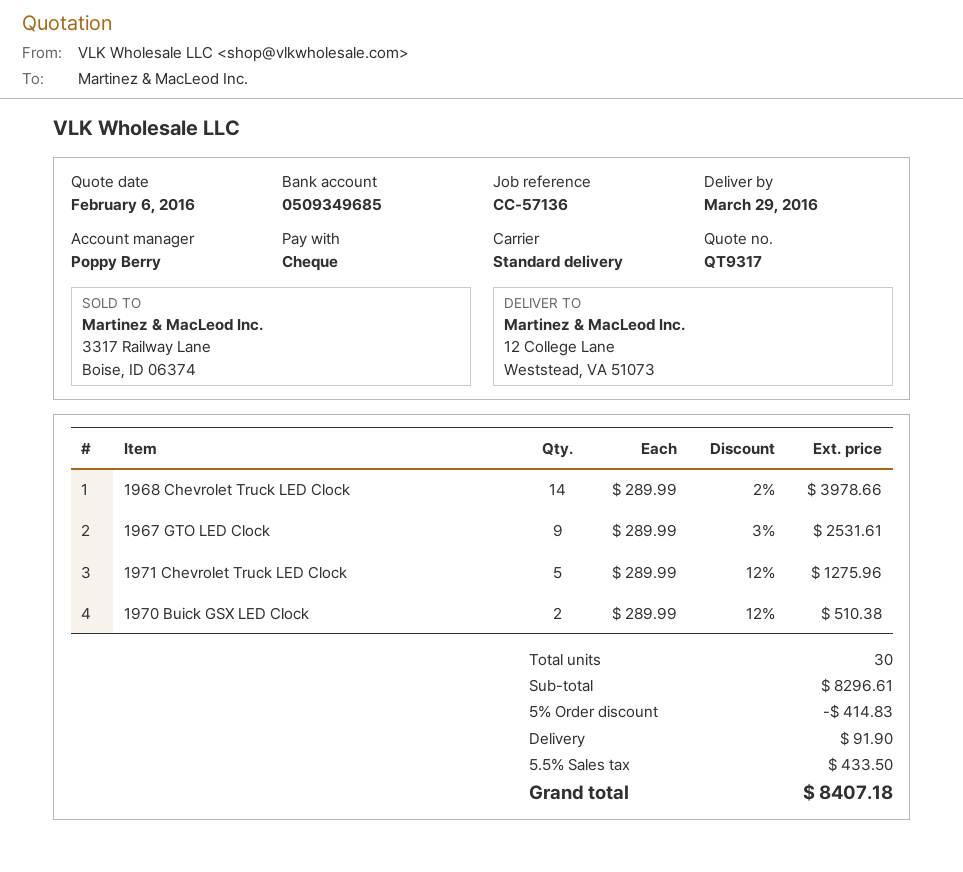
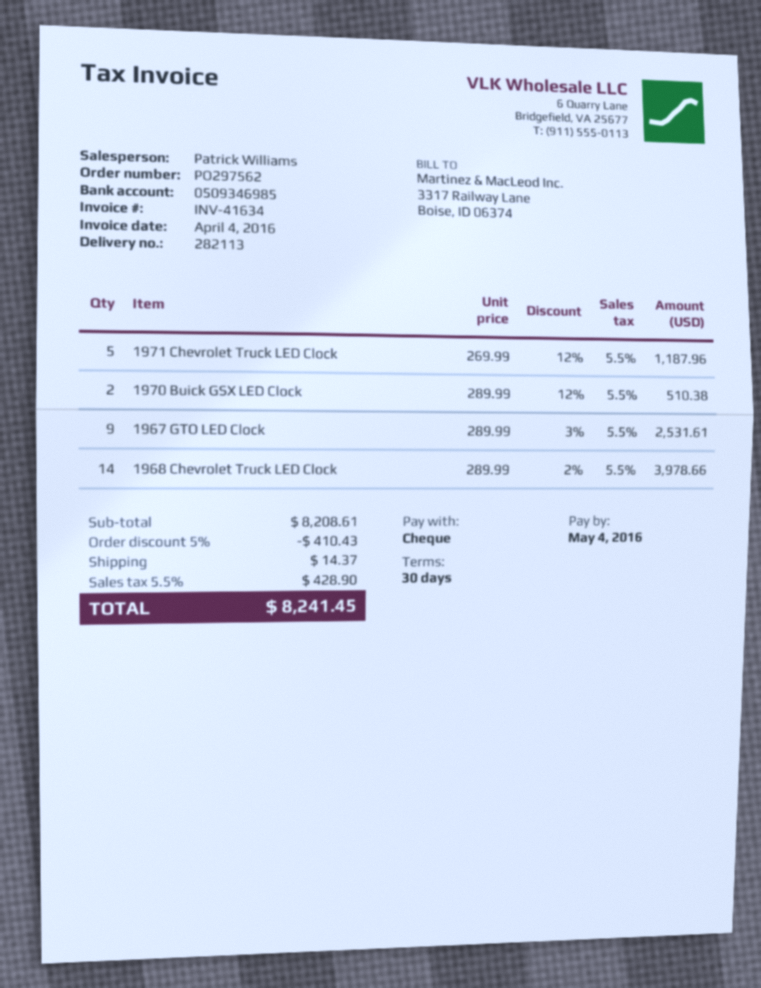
sales rep: Poppy Berry -> Patrick Williams
bank account: 0509349685 -> 0509346985
1971 Chevrolet Truck LED Clock: 5 x 289.99 - 12% = 1275.96 -> 5 x 269.99 - 12% = 1187.96
subtotal: 8296.61 -> 8208.61
discount: 5% = 414.83 -> 5% = 410.43
shipping: 91.90 -> 14.37
tax: 5.5% = 433.50 -> 5.5% = 428.90
total: 8407.18 -> 8241.45

